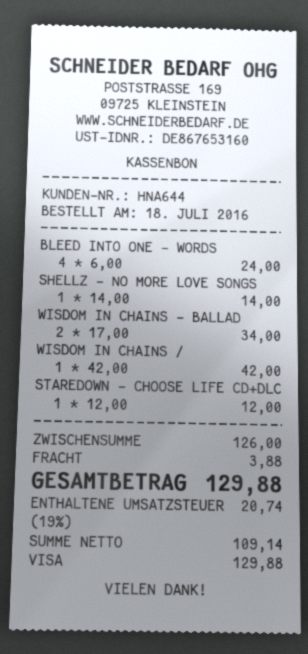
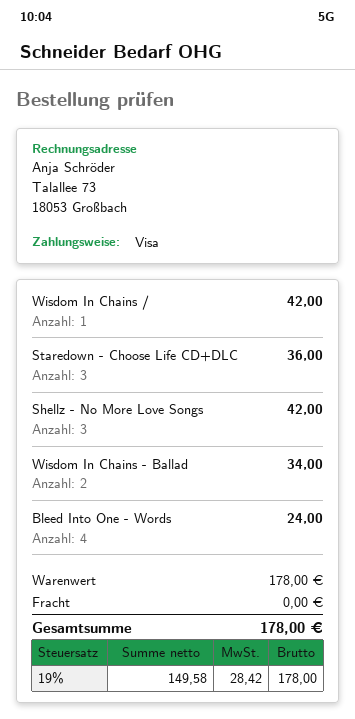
SHELLZ - NO MORE LOVE SONGS: 1 for 14.00 -> 3 for 42.00
STAREDOWN - CHOOSE LIFE CD+DLC: 1 for 12.00 -> 3 for 36.00
subtotal: 126.00 -> 178.00
shipping: 3.88 -> 0.00
net: 109.14 -> 149.58
tax: 19% = 20.74 -> 19% = 28.42
total: 129.88 -> 178.00

